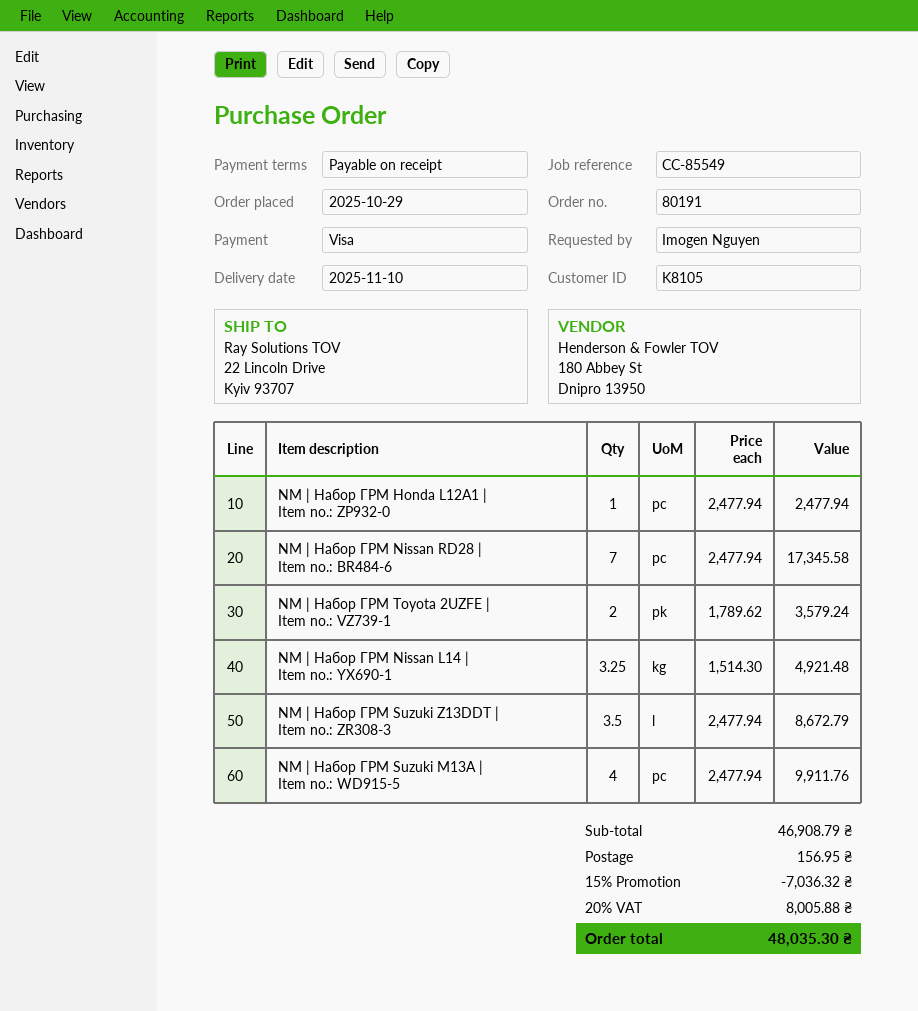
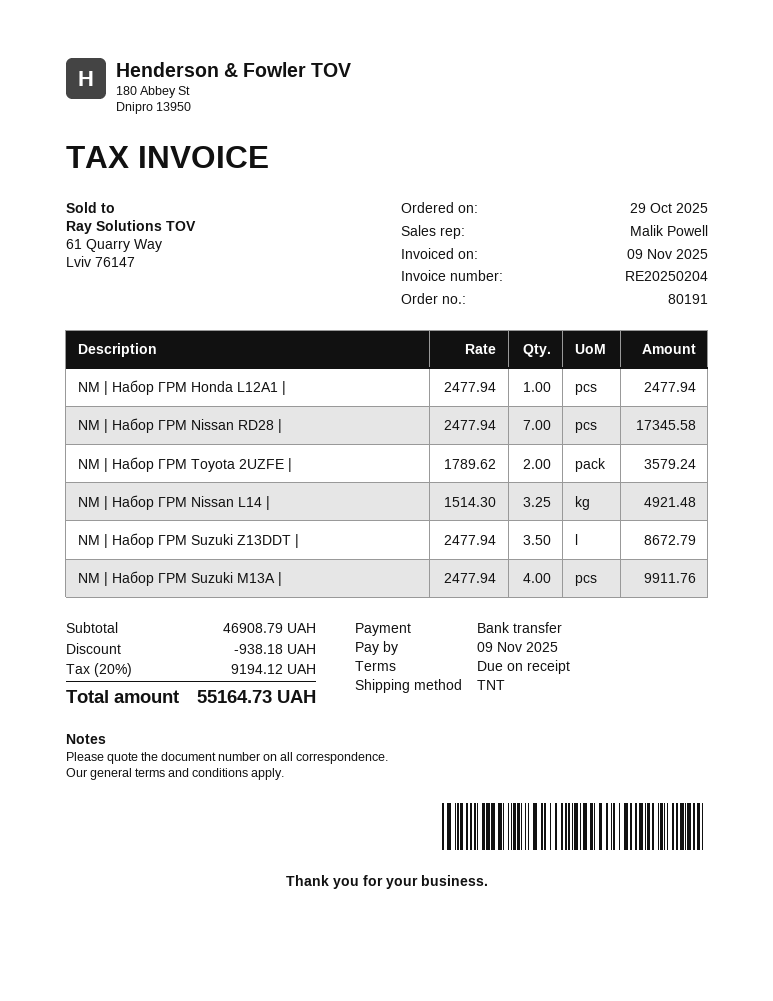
payment method: Visa -> bank transfer
discount: 7036.32 -> 938.18
shipping: 156.95 -> none
tax: 20% = 8005.88 -> 20% = 9194.12
total: 48035.30 -> 55164.73

